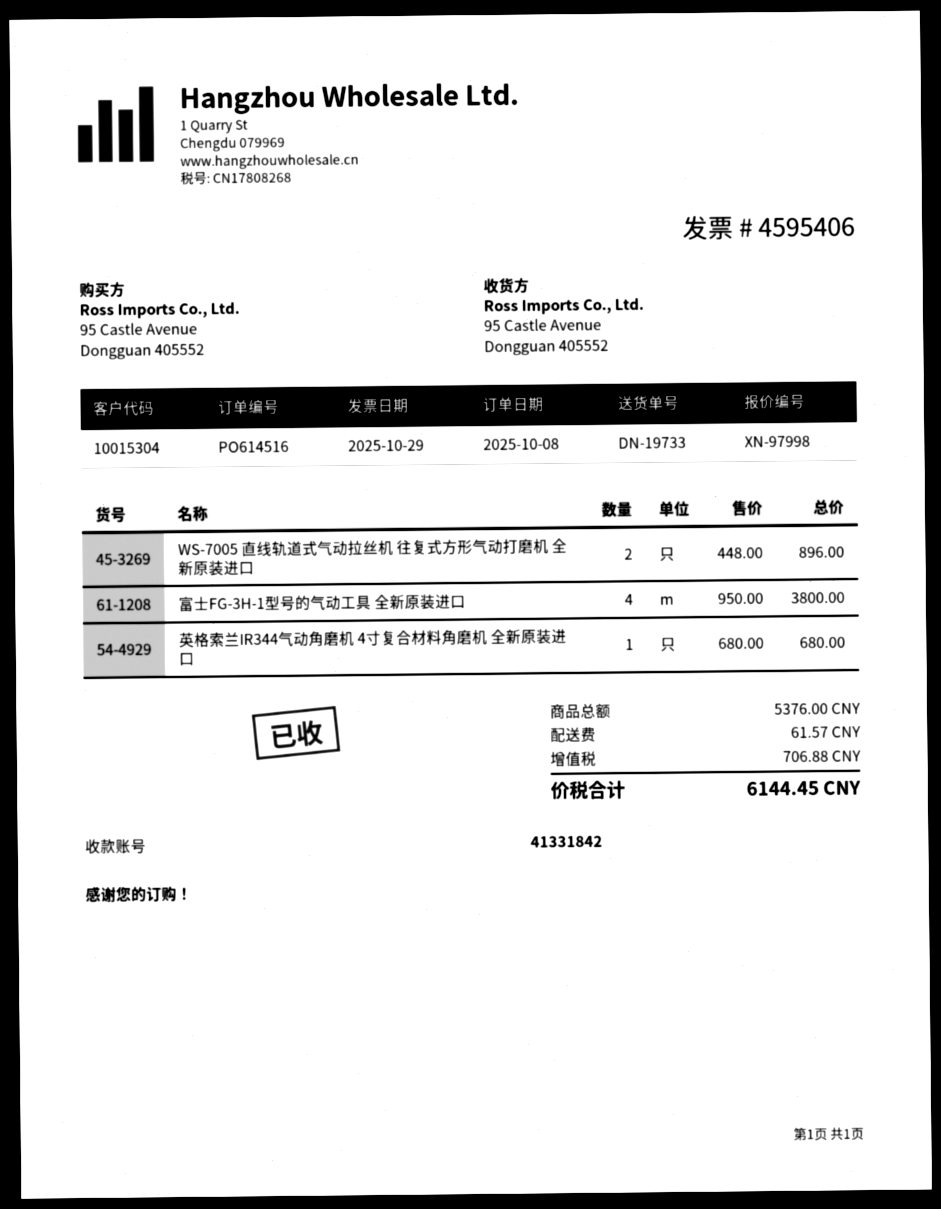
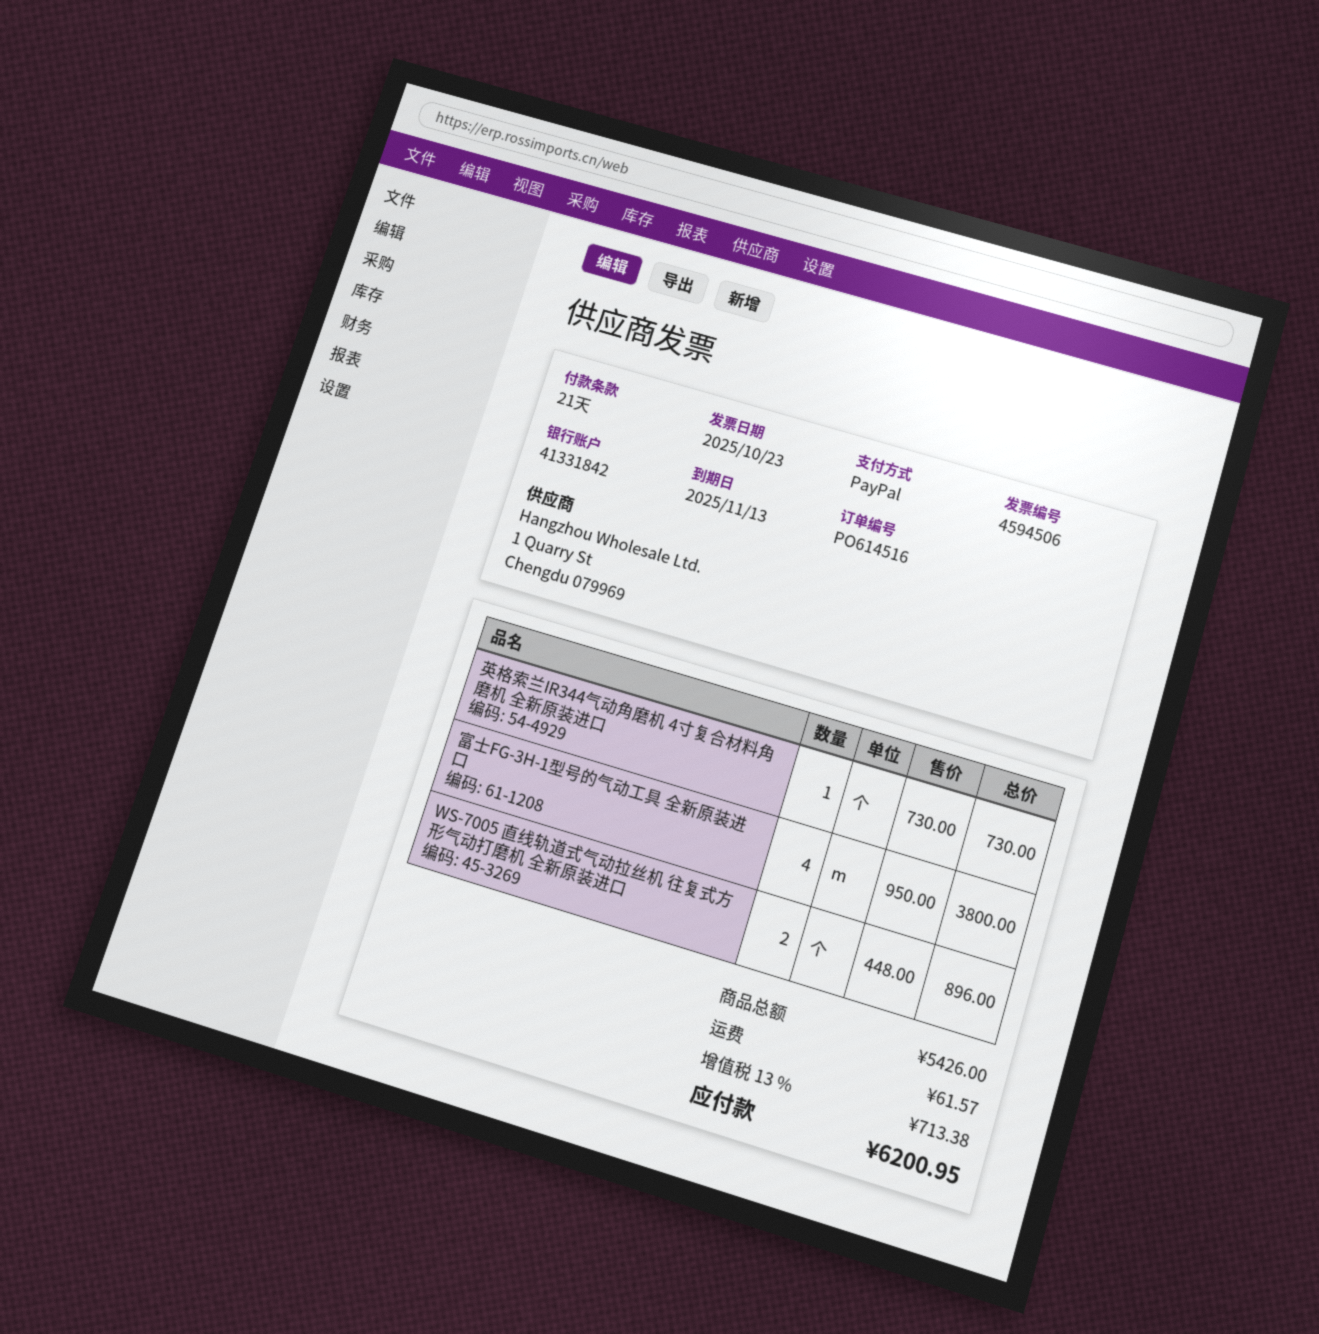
invoice number: 4595406 -> 4594506
invoice date: 2025-10-29 -> 2025-10-23
英格索兰IR344气动角磨机 4寸复合材料角磨机 全新原装进口: 1 x 680.00 = 680.00 -> 1 x 730.00 = 730.00
subtotal: 5376.00 -> 5426.00
tax: 706.88 -> 713.38
total: 6144.45 -> 6200.95

